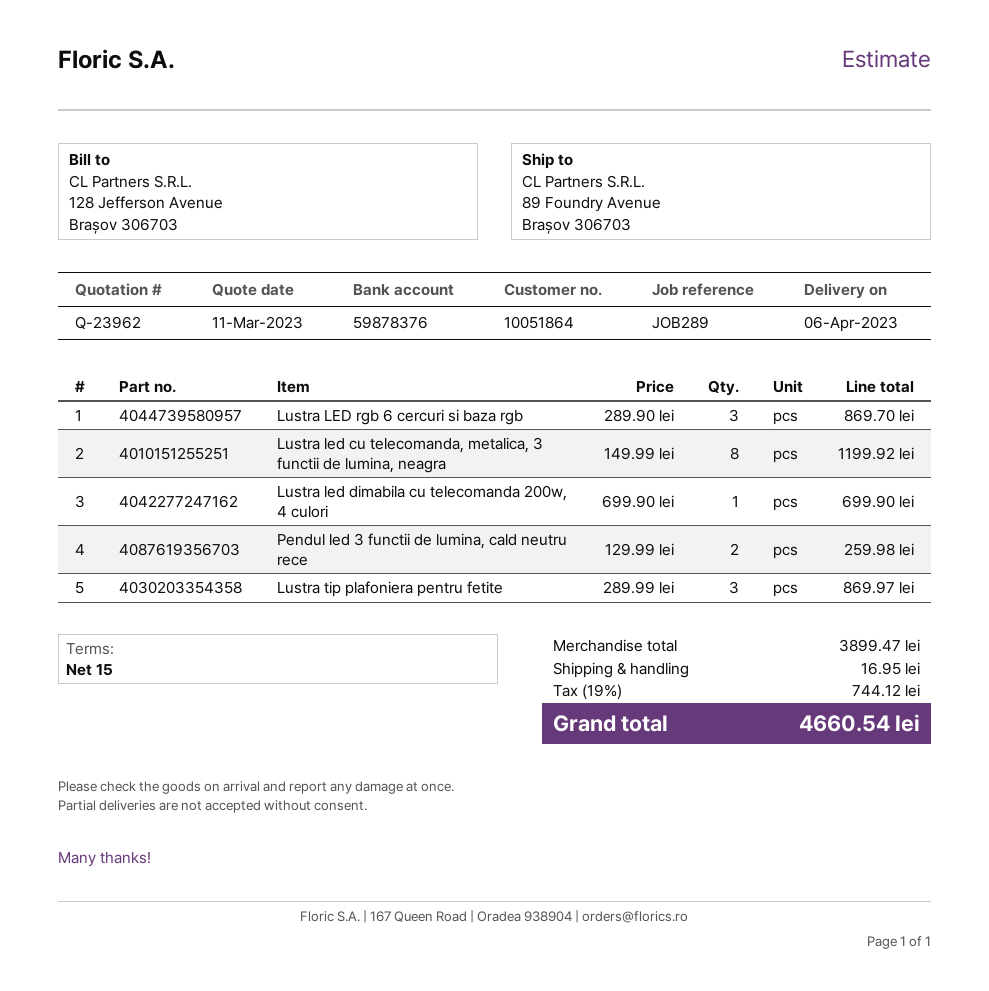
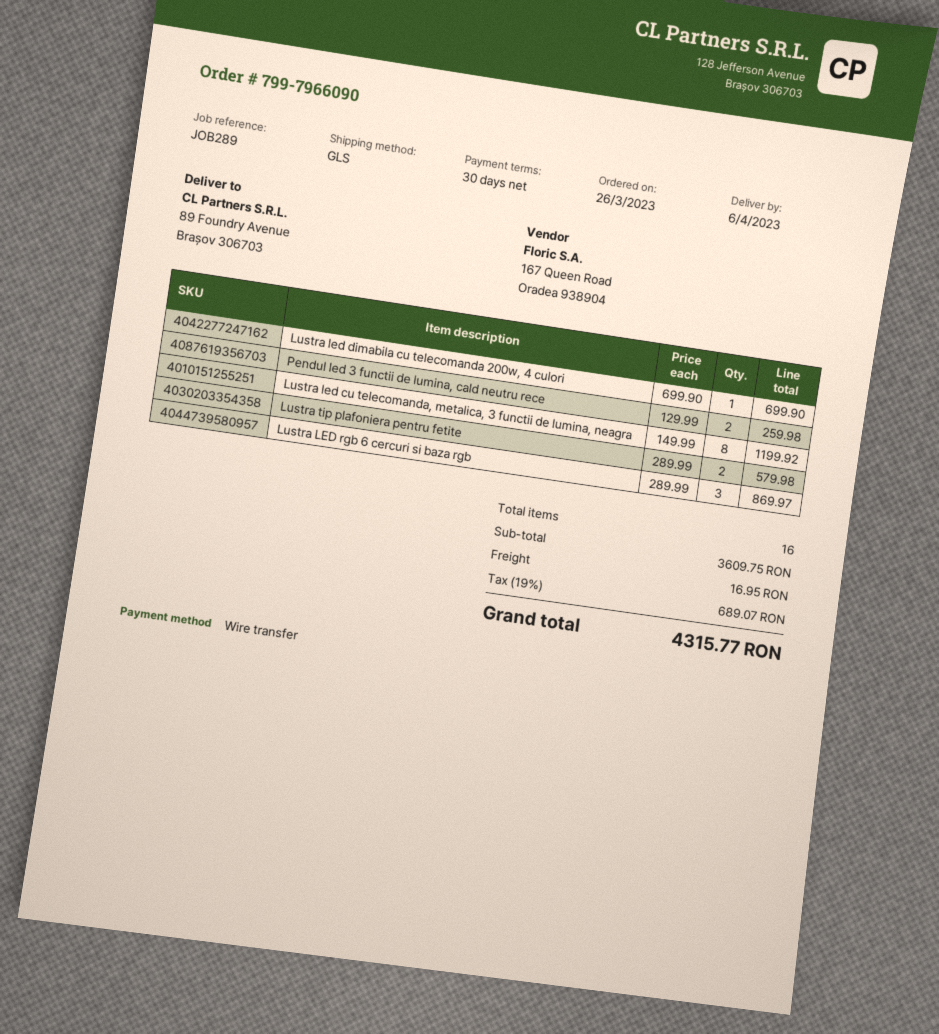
payment terms: 15 days -> 30 days
Lustra LED rgb 6 cercuri si baza rgb: 3 x 289.90 = 869.70 -> 3 x 289.99 = 869.97
Lustra tip plafoniera pentru fetite: 3 x 289.99 = 869.97 -> 2 x 289.99 = 579.98
subtotal: 3899.47 -> 3609.75
tax: 19% = 744.12 -> 19% = 689.07
total: 4660.54 -> 4315.77

